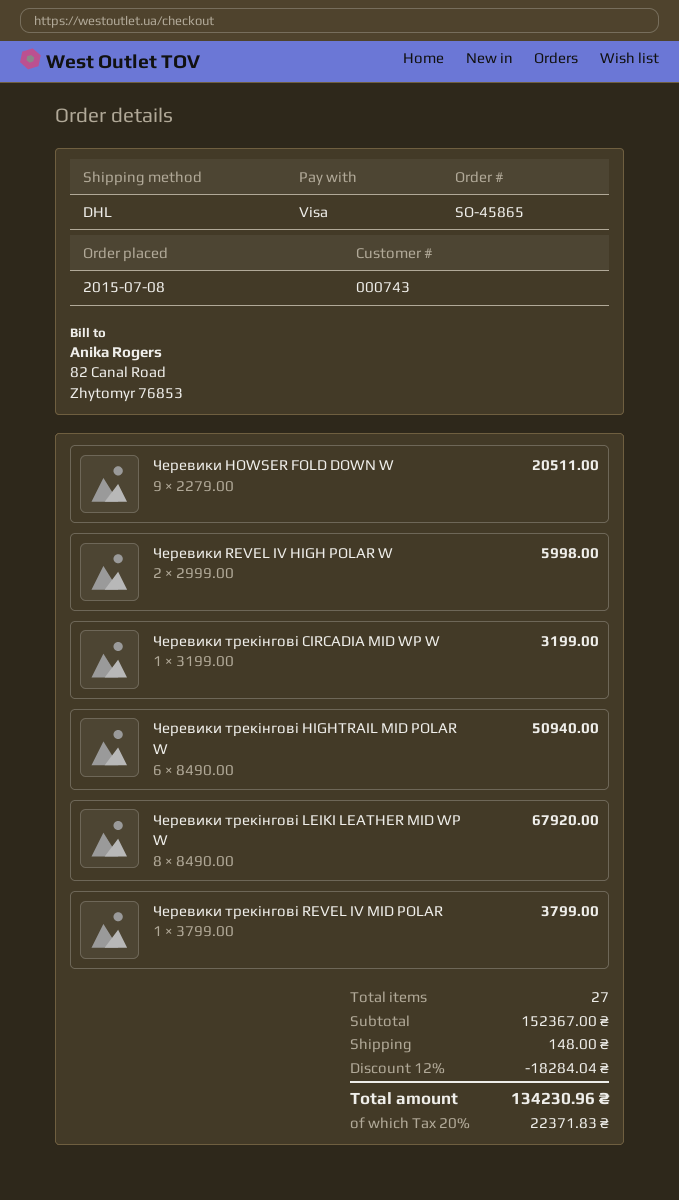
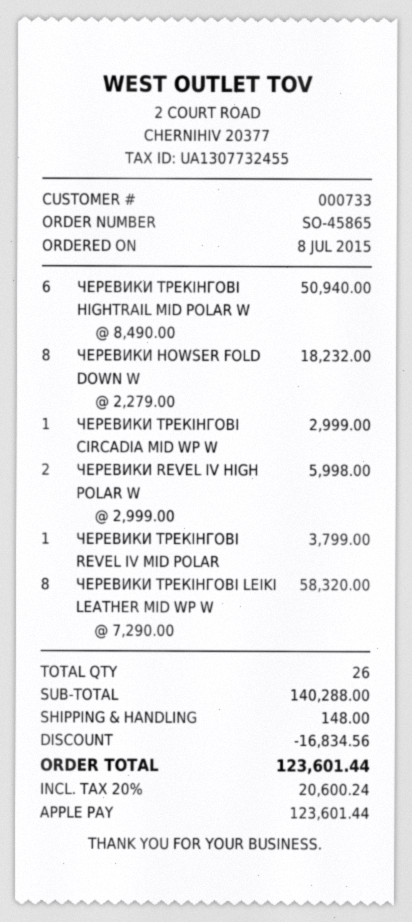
customer number: 000743 -> 000733
payment method: Visa -> Apple Pay
Черевики HOWSER FOLD DOWN W: 9 x 2279.00 = 20511.00 -> 8 x 2279.00 = 18232.00
Черевики трекінгові CIRCADIA MID WP W: 1 x 3199.00 = 3199.00 -> 1 x 2999.00 = 2999.00
Черевики трекінгові LEIKI LEATHER MID WP W: 8 x 8490.00 = 67920.00 -> 8 x 7290.00 = 58320.00
total quantity: 27 -> 26
subtotal: 152367.00 -> 140288.00
discount: 18284.04 -> 16834.56
tax: 20% = 22371.83 -> 20% = 20600.24
total: 134230.96 -> 123601.44

